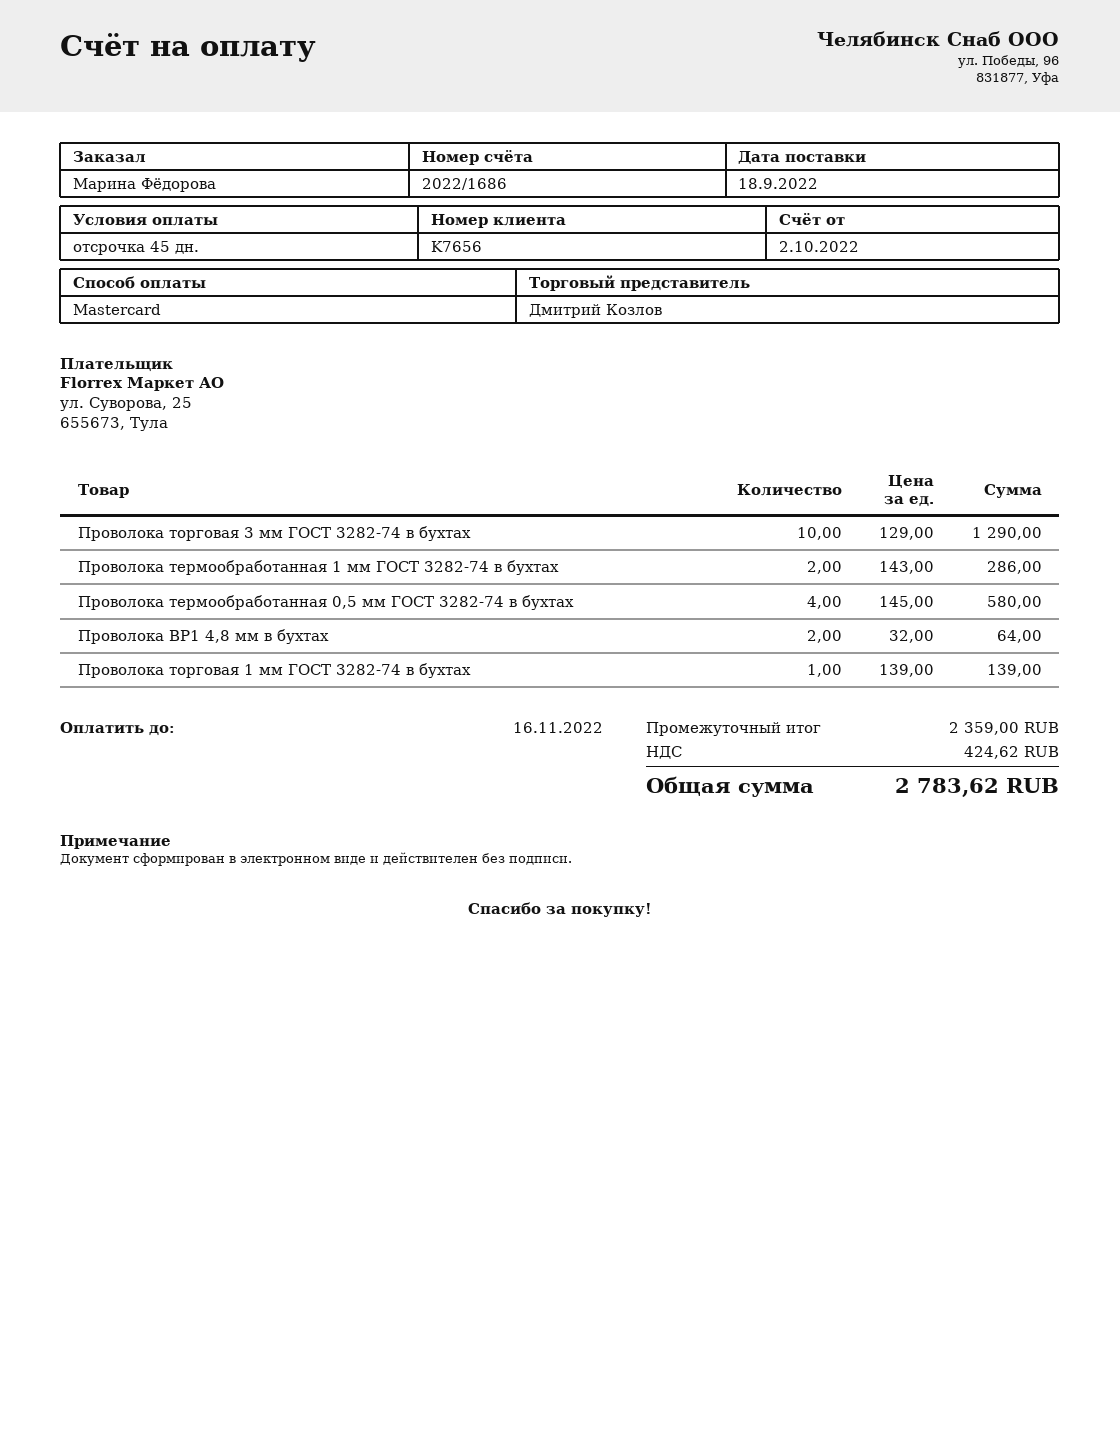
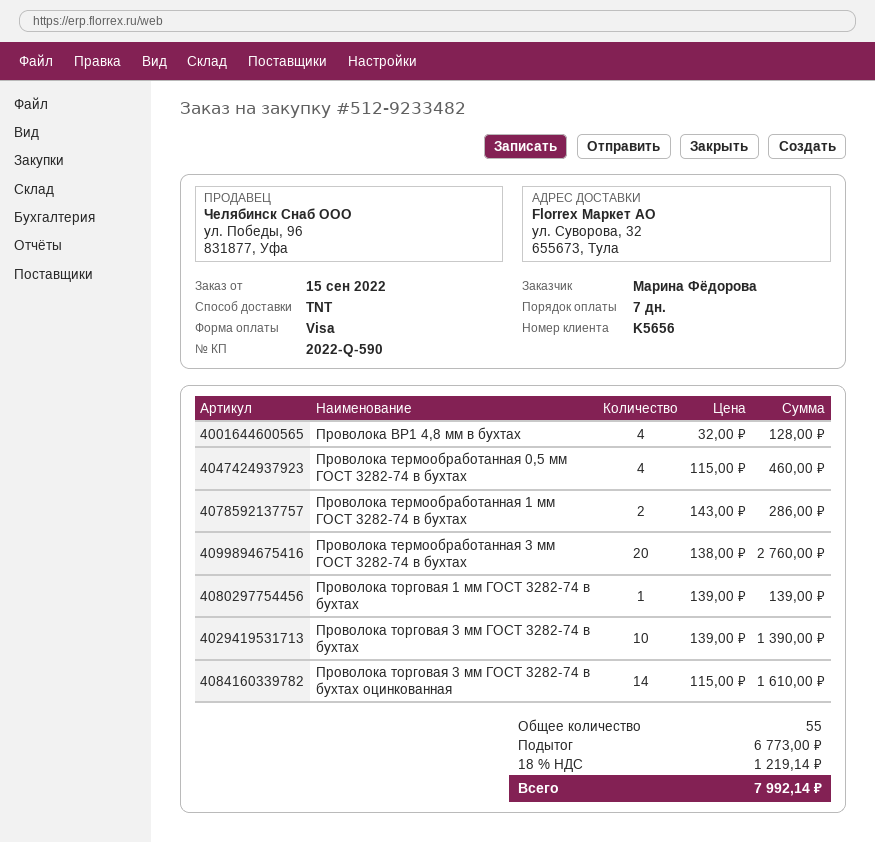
payment terms: 45 days -> 7 days
customer number: K7656 -> K5656
payment method: Mastercard -> Visa
Проволока торговая 3 мм ГОСТ 3282-74 в бухтах: 10 x 129.00 = 1290.00 -> 10 x 139.00 = 1390.00
Проволока термообработанная 0,5 мм ГОСТ 3282-74 в бухтах: 4 x 145.00 = 580.00 -> 4 x 115.00 = 460.00
Проволока ВР1 4,8 мм в бухтах: 2 x 32.00 = 64.00 -> 4 x 32.00 = 128.00
Проволока термообработанная 3 мм ГОСТ 3282-74 в бухтах: none -> 20 x 138.00 = 2760.00
Проволока торговая 3 мм ГОСТ 3282-74 в бухтах оцинкованная: none -> 14 x 115.00 = 1610.00
subtotal: 2359.00 -> 6773.00
tax: 424.62 -> 1219.14
total: 2783.62 -> 7992.14

